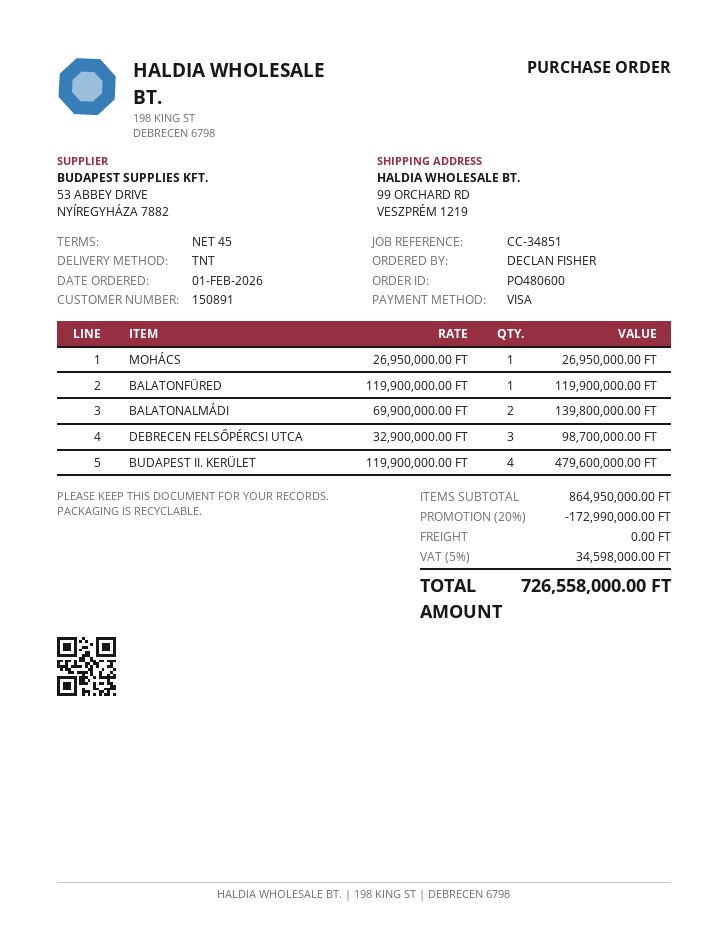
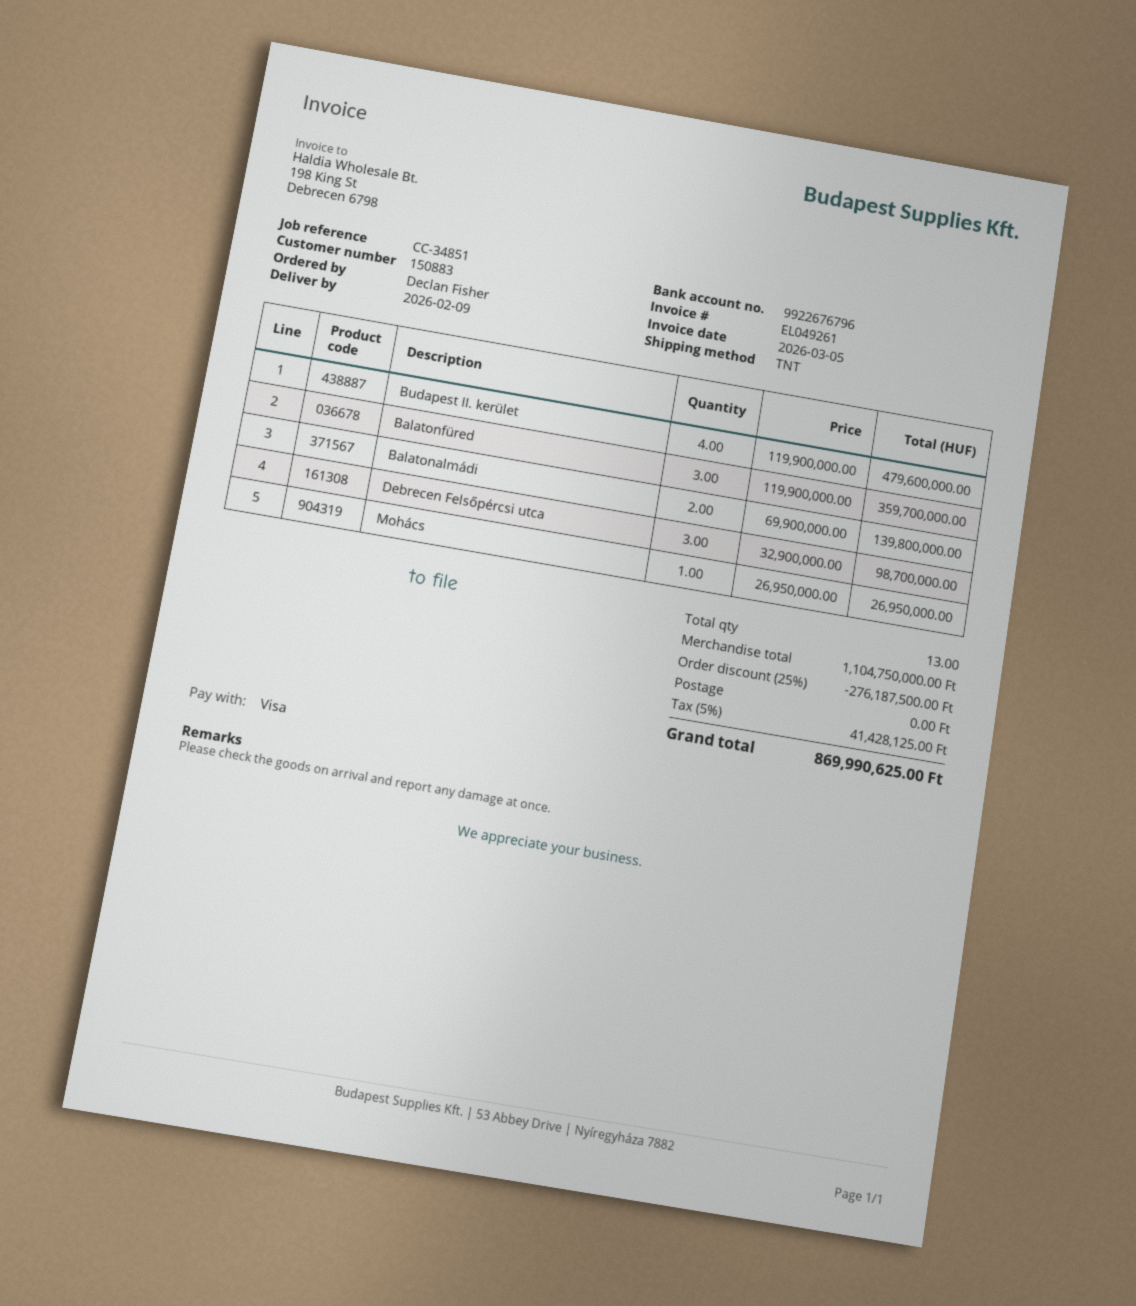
customer number: 150891 -> 150883
BALATONFÜRED: 1 x 119900000.00 = 119900000.00 -> 3 x 119900000.00 = 359700000.00
subtotal: 864950000.00 -> 1104750000.00
discount: 20% = 172990000.00 -> 25% = 276187500.00
tax: 5% = 34598000.00 -> 5% = 41428125.00
total: 726558000.00 -> 869990625.00

